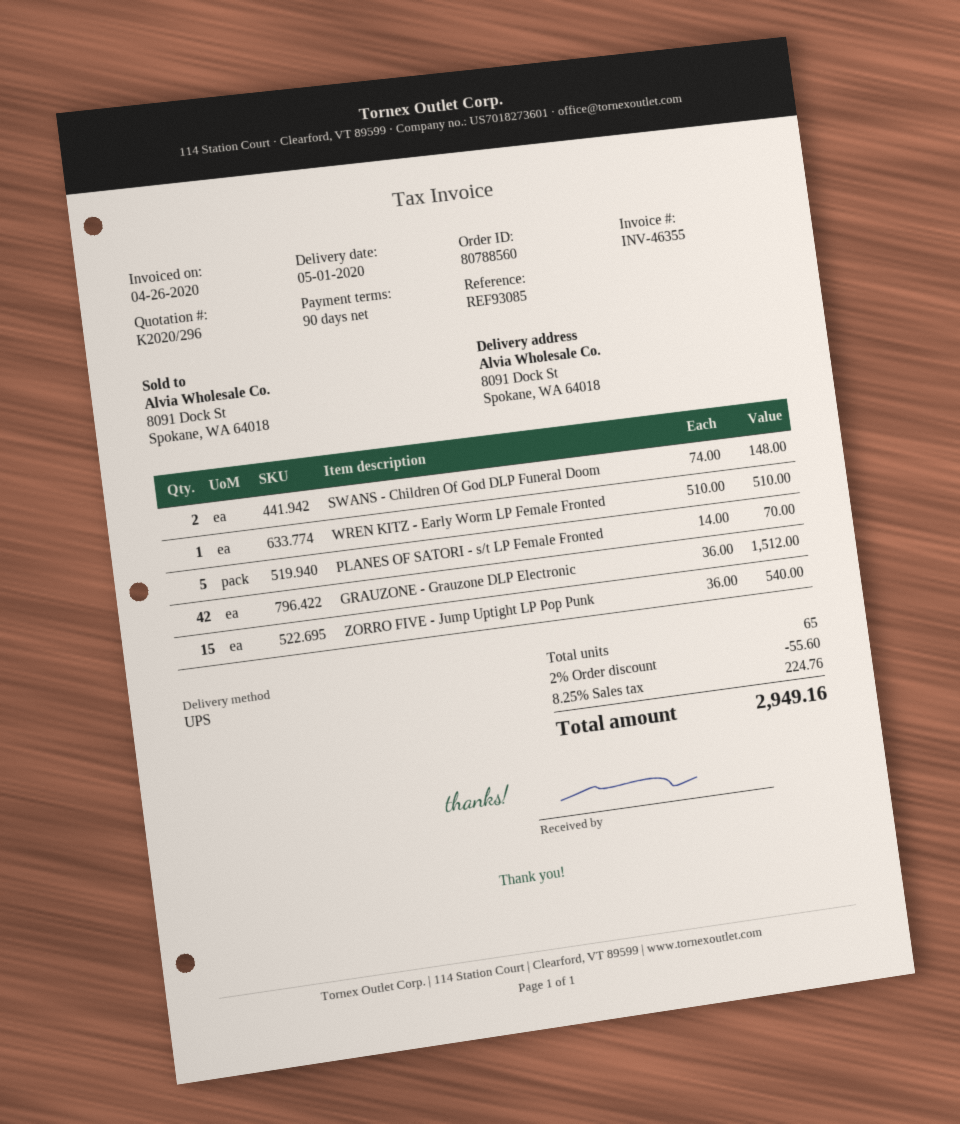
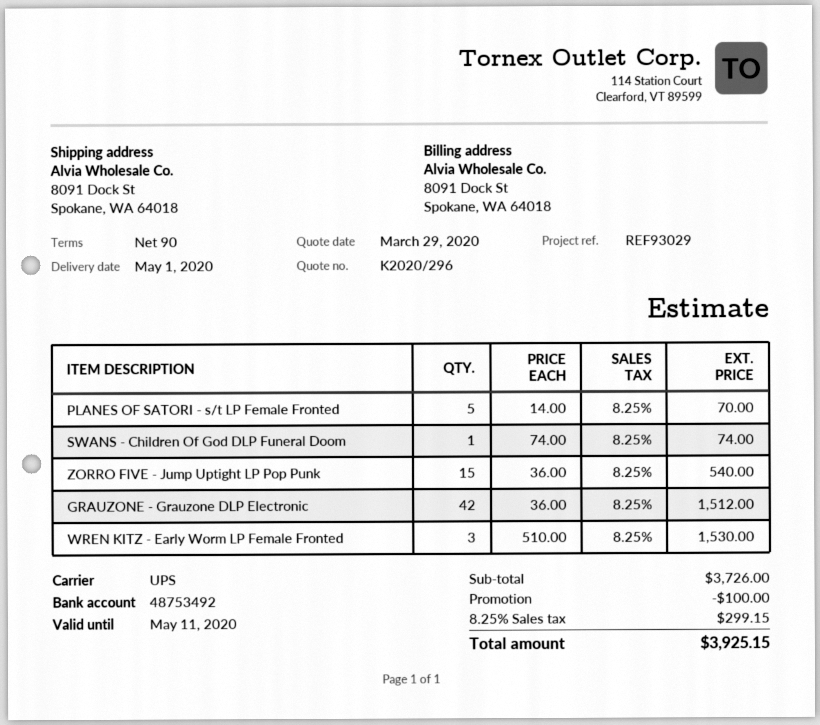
reference: REF93085 -> REF93029
SWANS - Children Of God DLP Funeral Doom: 2 x 74.00 = 148.00 -> 1 x 74.00 = 74.00
WREN KITZ - Early Worm LP Female Fronted: 1 x 510.00 = 510.00 -> 3 x 510.00 = 1530.00
discount: 55.60 -> 100.00
tax: 8.25% = 224.76 -> 8.25% = 299.15
total: 2949.16 -> 3925.15

